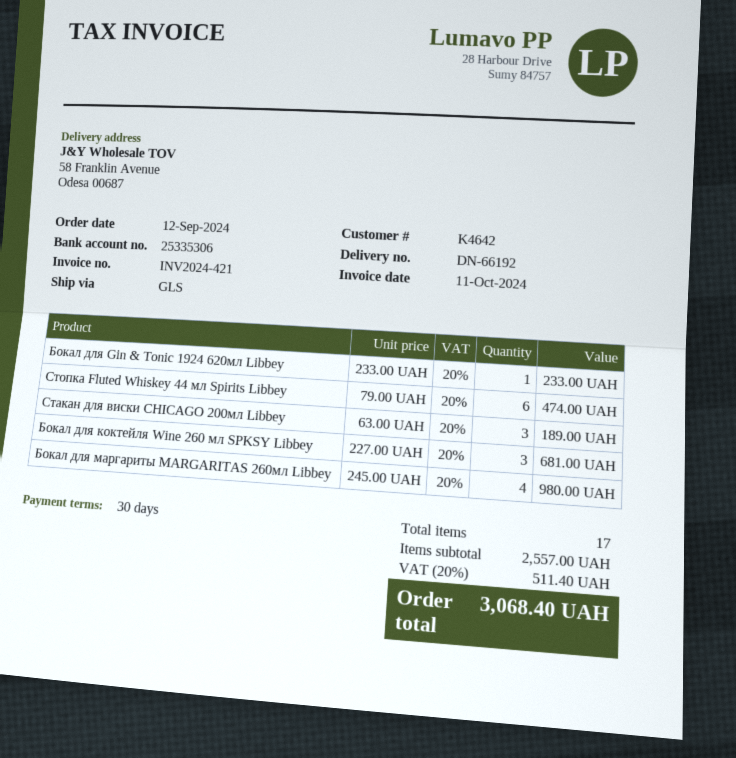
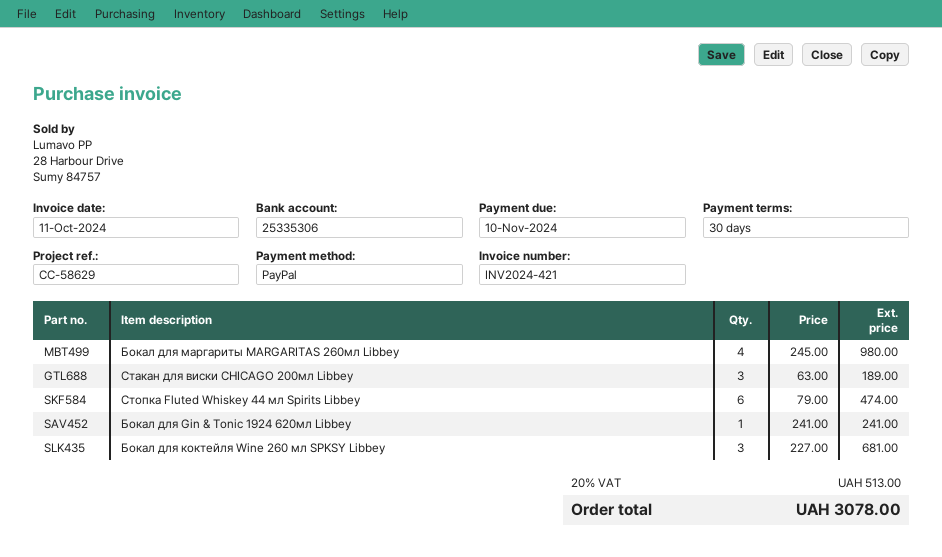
Бокал для Gin & Tonic 1924 620мл Libbey: 1 x 233.00 = 233.00 -> 1 x 241.00 = 241.00
tax: 20% = 511.40 -> 20% = 513.00
total: 3068.40 -> 3078.00

